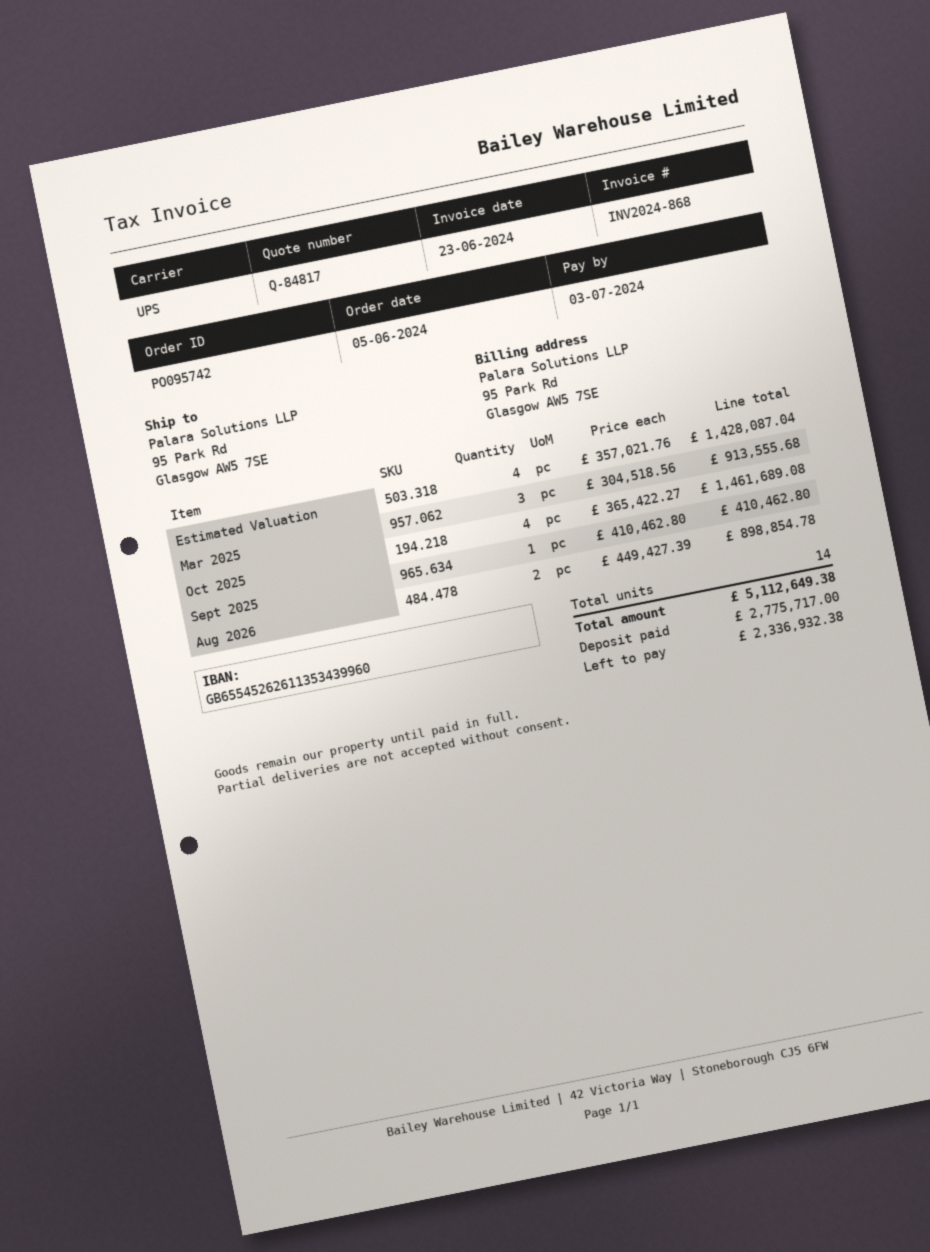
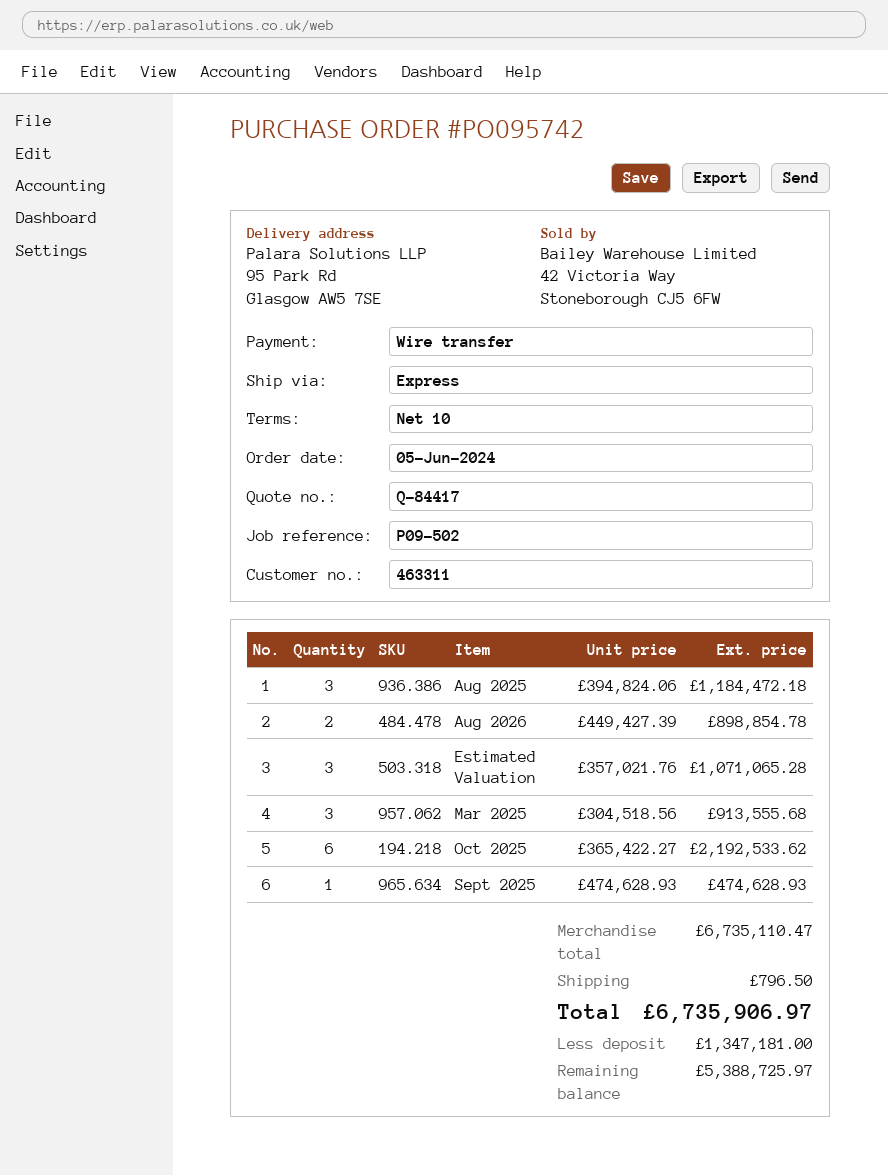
quote number: Q-84817 -> Q-84417
shipping method: UPS -> express
Estimated Valuation: 4 x 357021.76 = 1428087.04 -> 3 x 357021.76 = 1071065.28
Oct 2025: 4 x 365422.27 = 1461689.08 -> 6 x 365422.27 = 2192533.62
Sept 2025: 1 x 410462.80 = 410462.80 -> 1 x 474628.93 = 474628.93
Aug 2025: none -> 3 x 394824.06 = 1184472.18
shipping: none -> 796.50
total: 5112649.38 -> 6735906.97
deposit: 2775717.00 -> 1347181.00
balance: 2336932.38 -> 5388725.97

